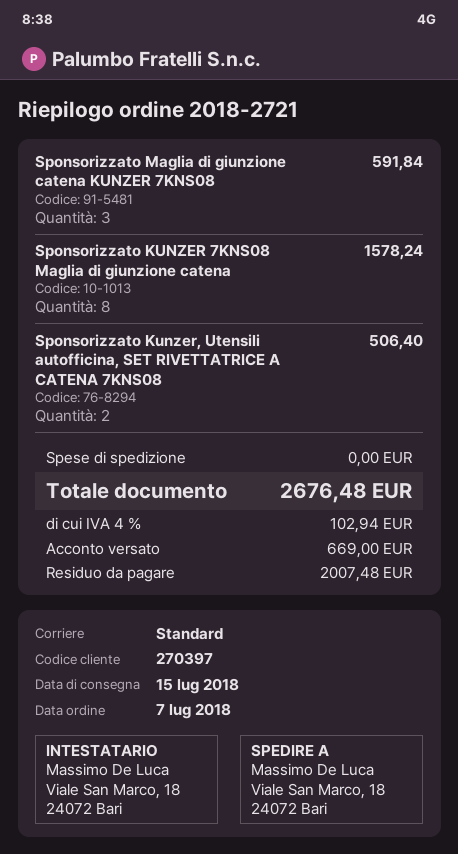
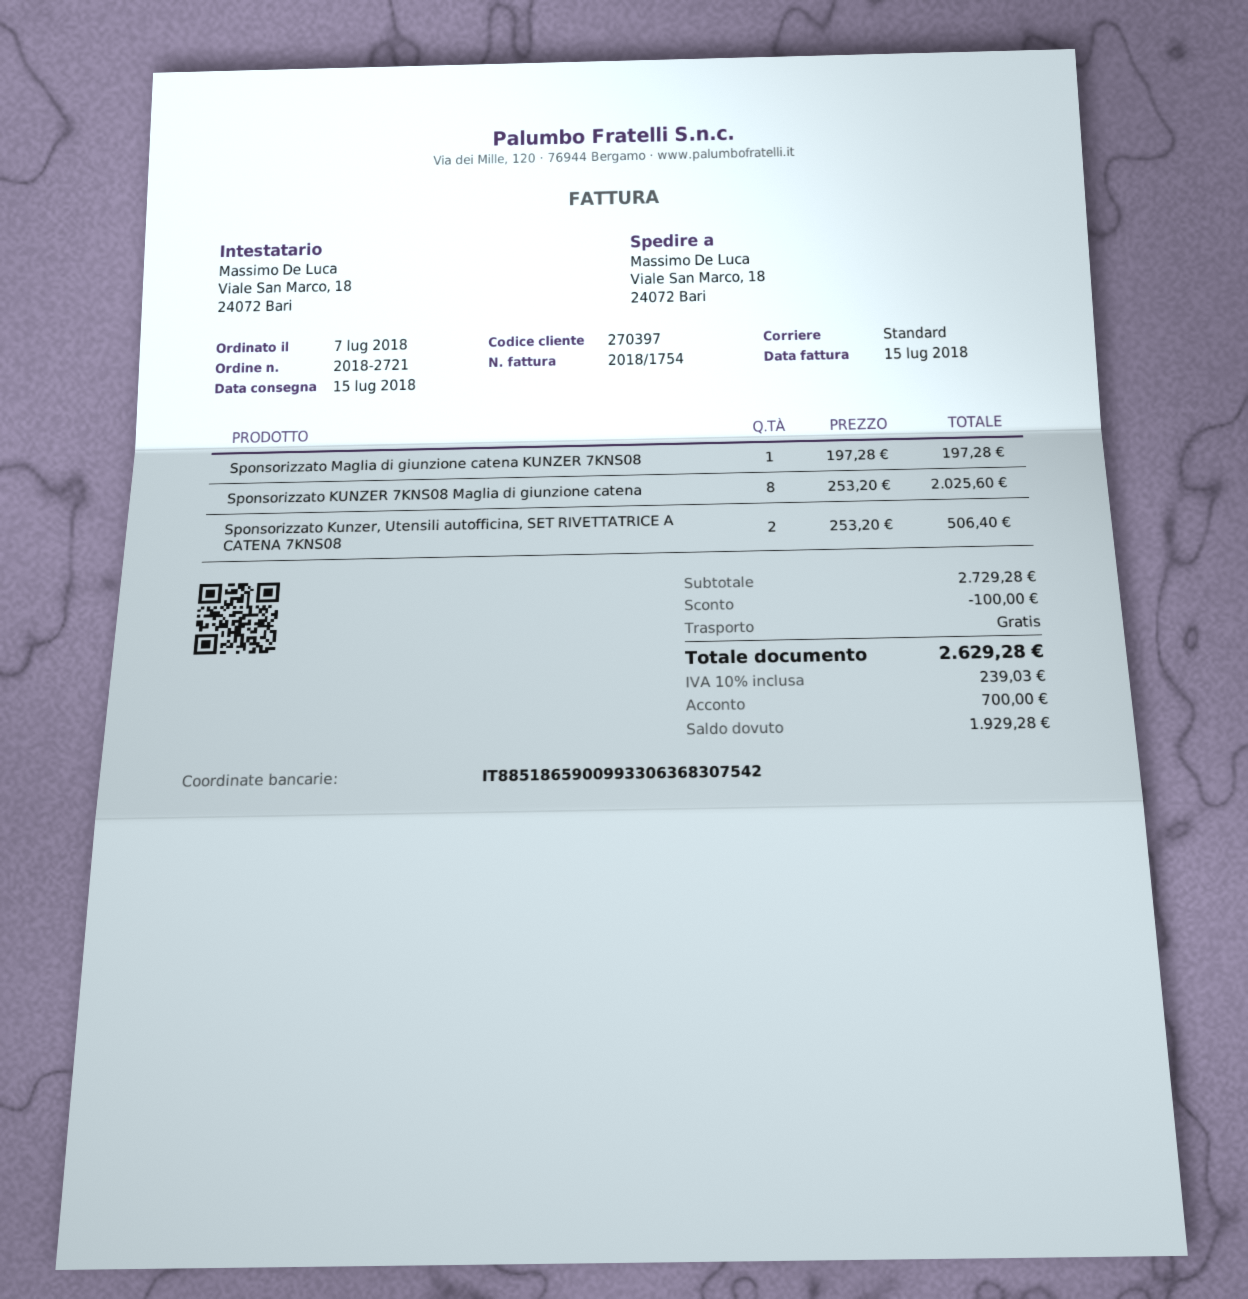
Sponsorizzato Maglia di giunzione catena KUNZER 7KNS08: 3 for 591.84 -> 1 for 197.28
Sponsorizzato KUNZER 7KNS08 Maglia di giunzione catena: 8 for 1578.24 -> 8 for 2025.60
discount: none -> 100.00
tax: 4% = 102.94 -> 10% = 239.03
total: 2676.48 -> 2629.28
deposit: 669.00 -> 700.00
balance: 2007.48 -> 1929.28

